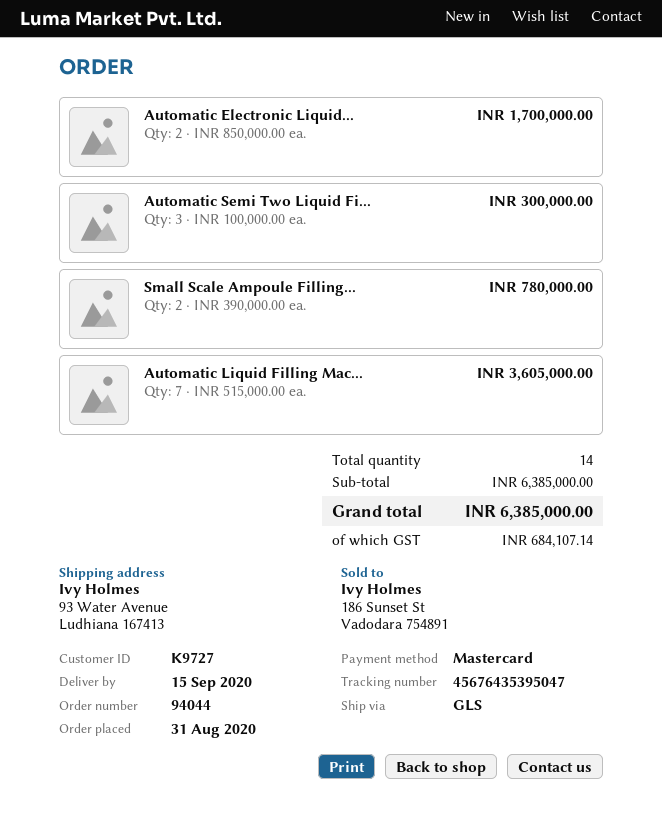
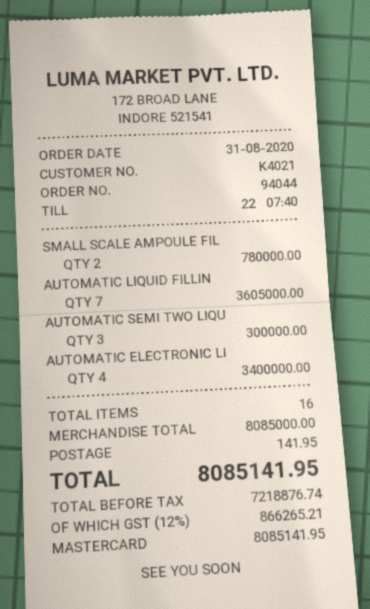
customer number: K9727 -> K4021
Automatic Electronic Liquid...: 2 for 1700000.00 -> 4 for 3400000.00
total quantity: 14 -> 16
subtotal: 6385000.00 -> 8085000.00
shipping: none -> 141.95
tax: 684107.14 -> 866265.21
total: 6385000.00 -> 8085141.95

